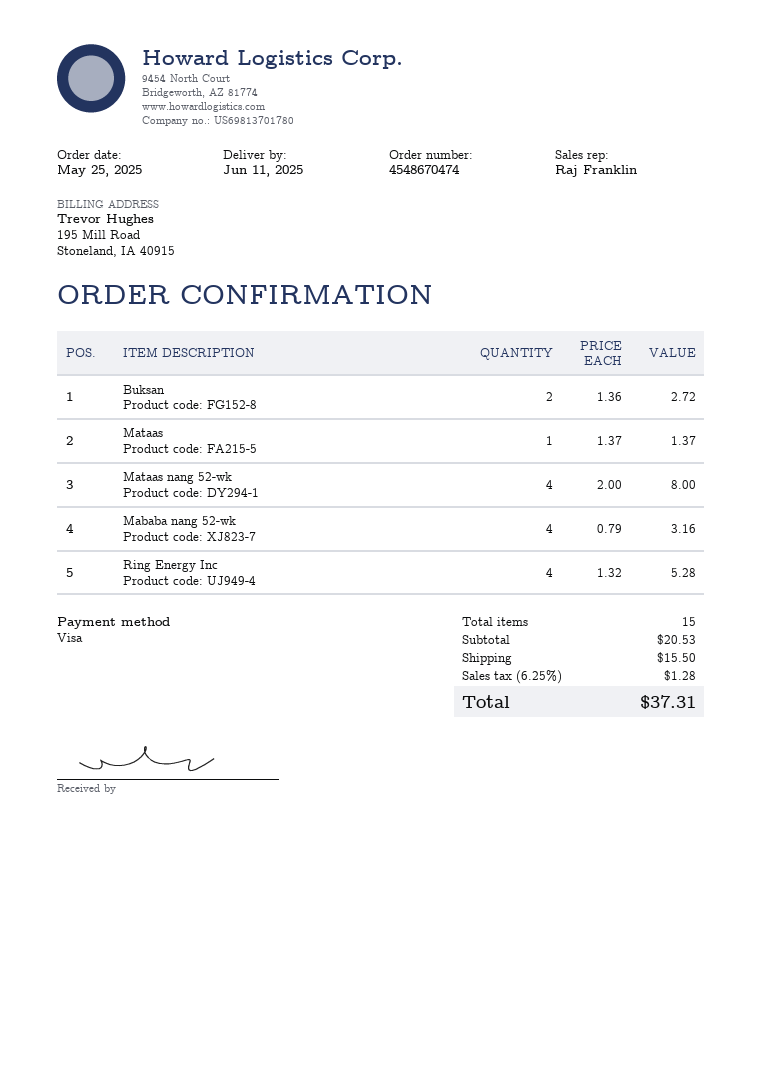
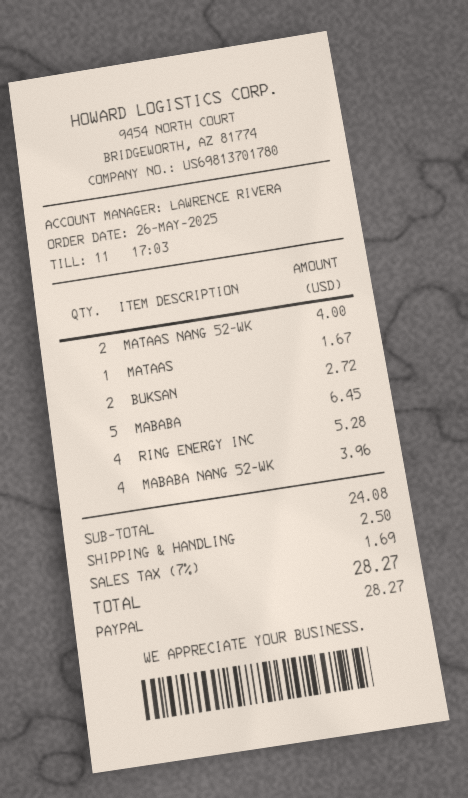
order date: 2025-05-25 -> 2025-05-26
sales rep: Raj Franklin -> LAWRENCE RIVERA
payment method: Visa -> PayPal
Mataas: 1 for 1.37 -> 1 for 1.67
Mataas nang 52-wk: 4 for 8.00 -> 2 for 4.00
Mababa nang 52-wk: 4 for 3.16 -> 4 for 3.96
MABABA: none -> 5 for 6.45
subtotal: 20.53 -> 24.08
shipping: 15.50 -> 2.50
tax: 6.25% = 1.28 -> 7% = 1.69
total: 37.31 -> 28.27

